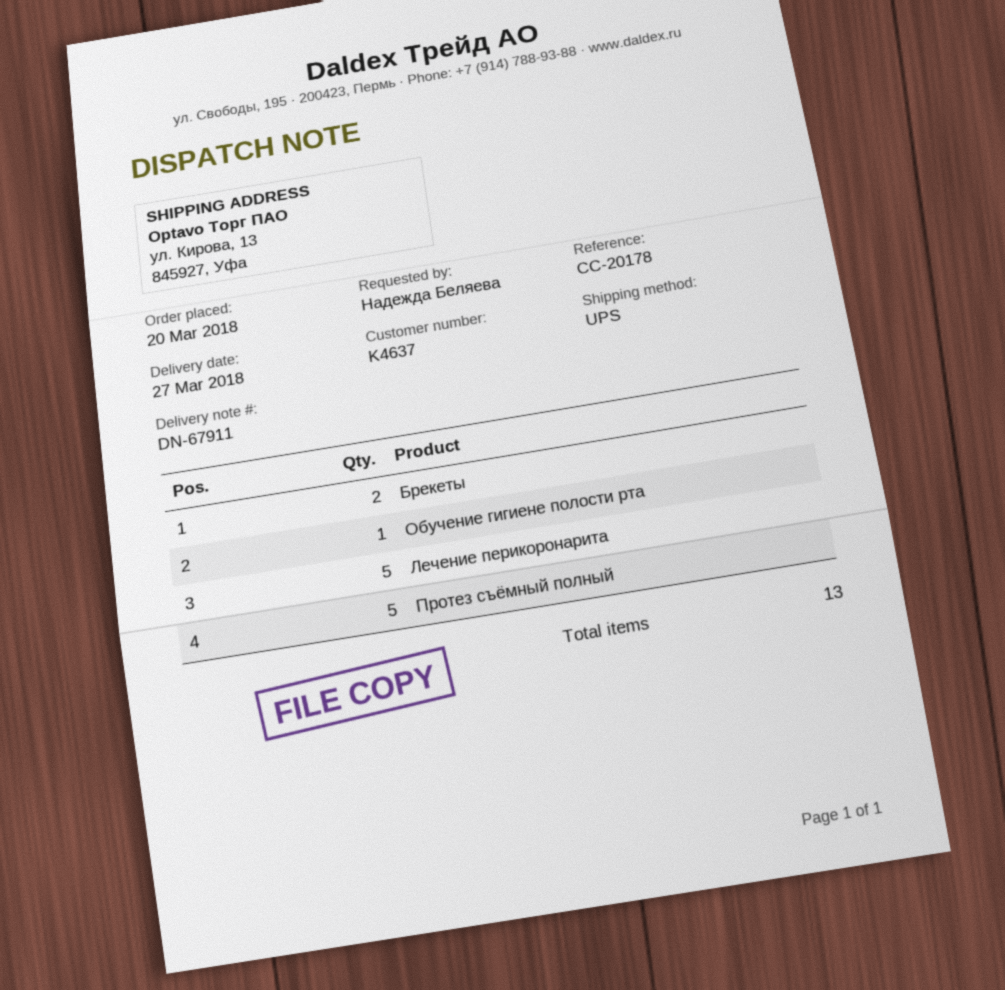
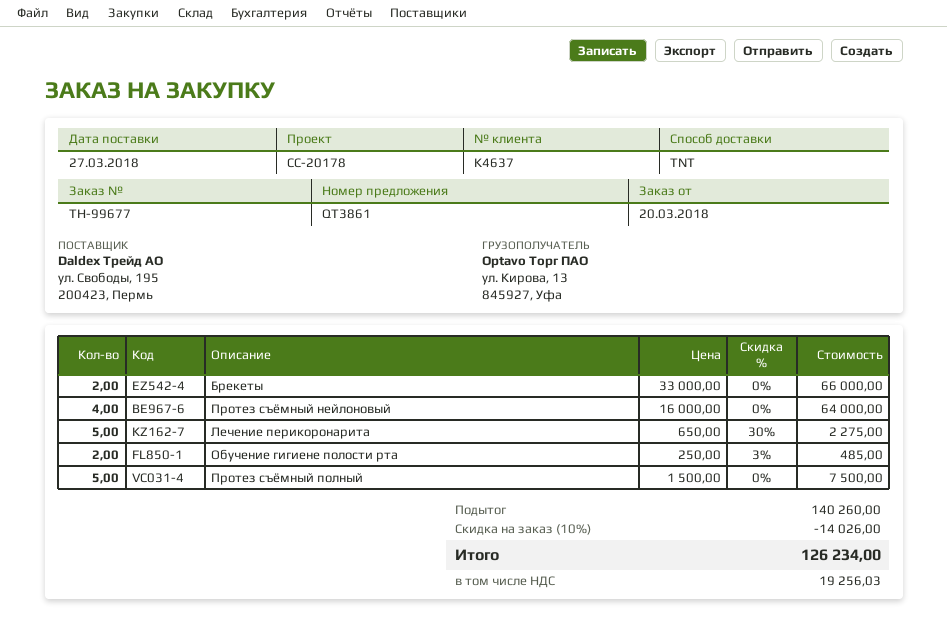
shipping method: UPS -> TNT
Обучение гигиене полости рта: 1 -> 2
Протез съёмный нейлоновый: none -> 4

